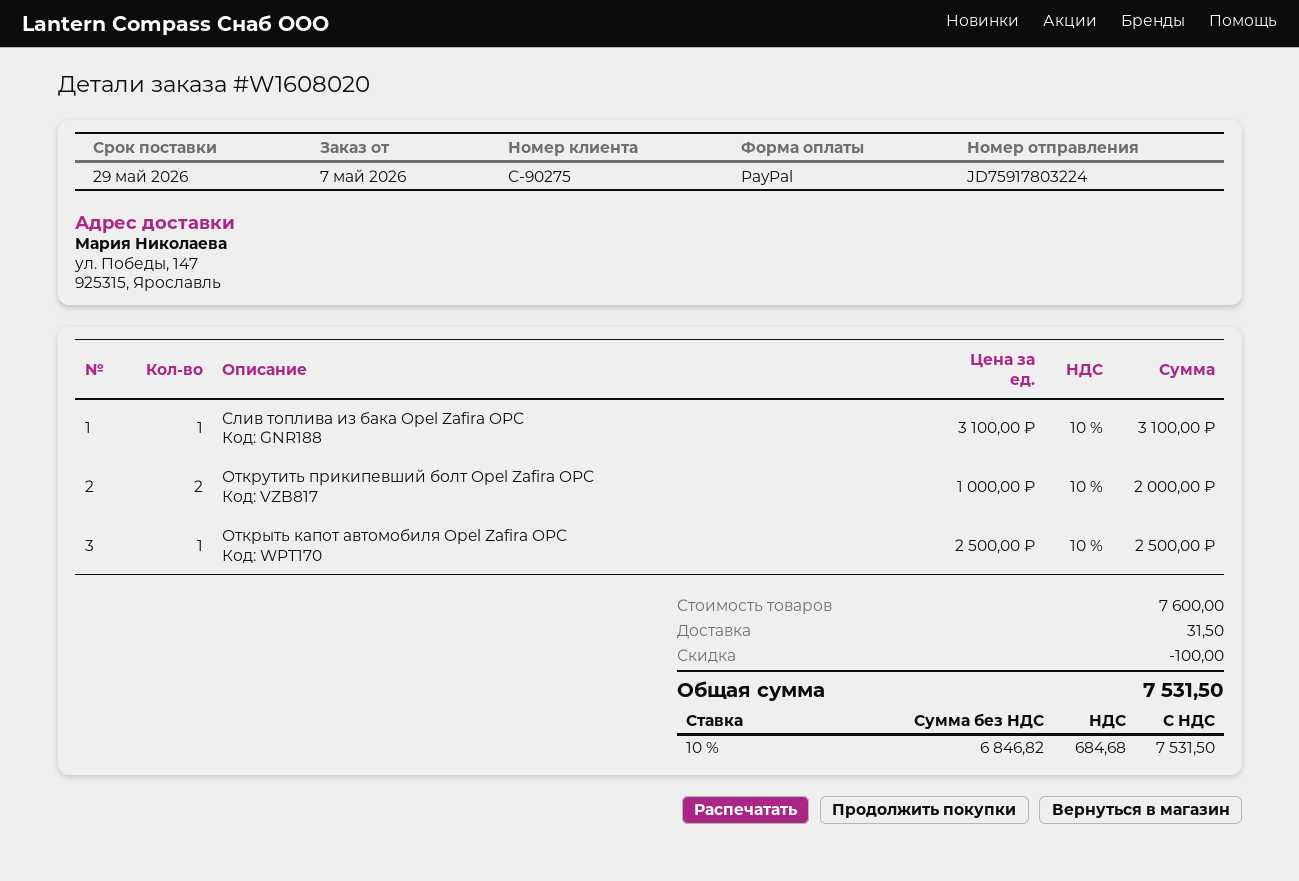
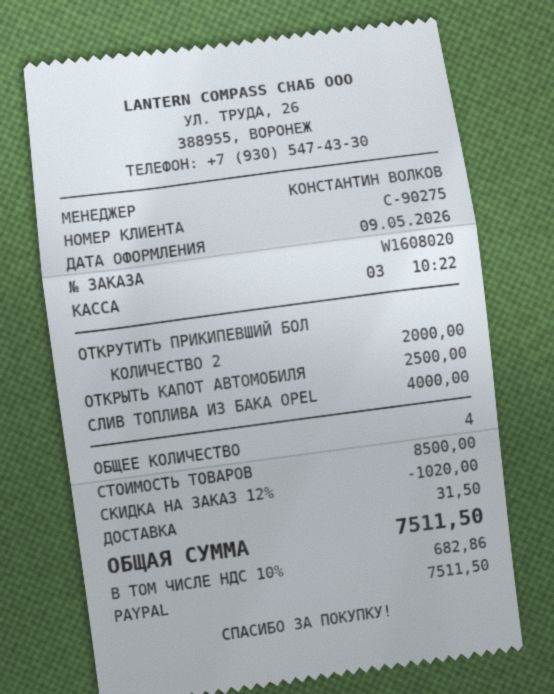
order date: 2026-05-07 -> 2026-05-09
Слив топлива из бака Opel Zafira OPC: 1 for 3100.00 -> 1 for 4000.00
subtotal: 7600.00 -> 8500.00
discount: 100.00 -> 1020.00
tax: 10% = 684.68 -> 10% = 682.86
total: 7531.50 -> 7511.50

